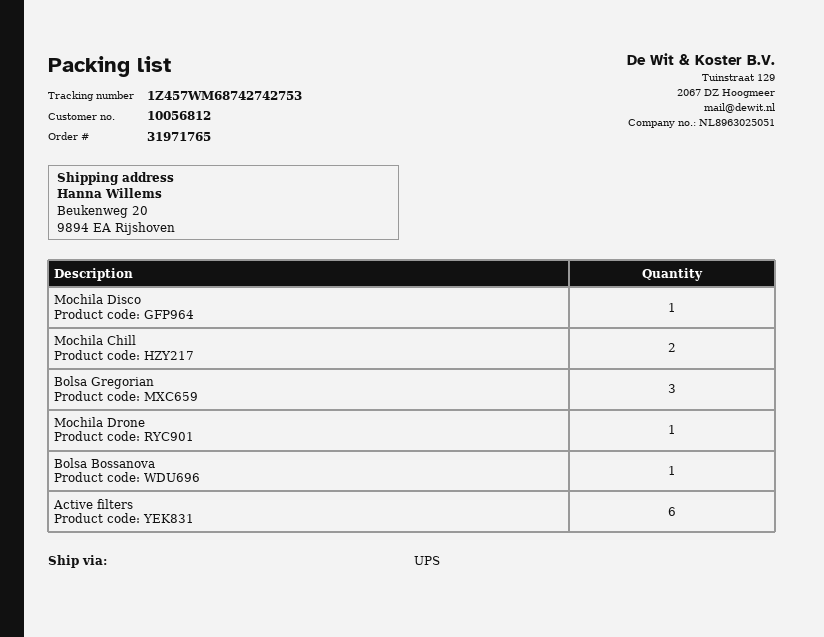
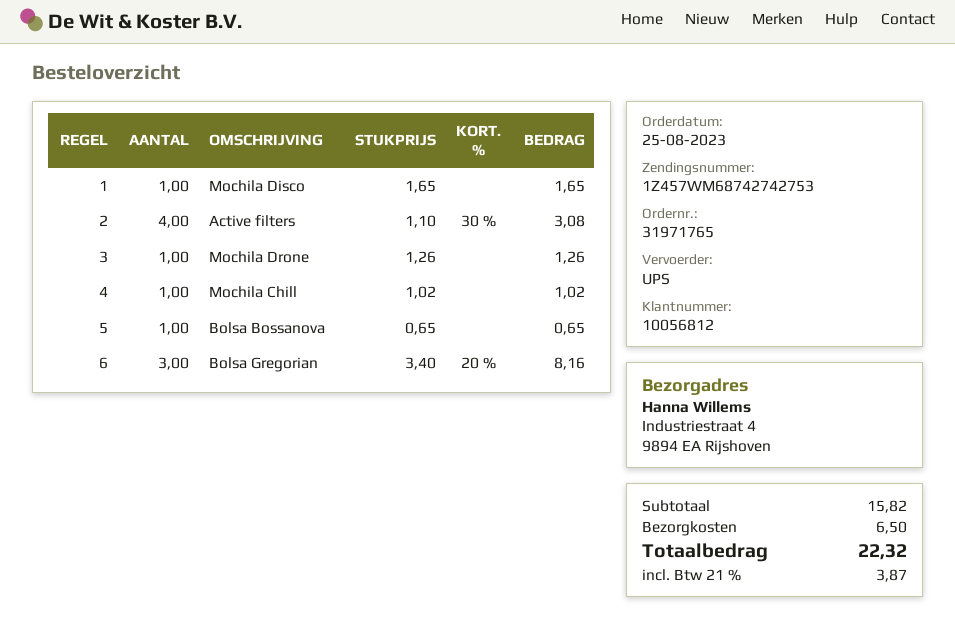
ship to: Beukenweg 20, 9894 EA Rijshoven -> Industriestraat 4, 9894 EA Rijshoven
Mochila Chill: 2 -> 1
Active filters: 6 -> 4

